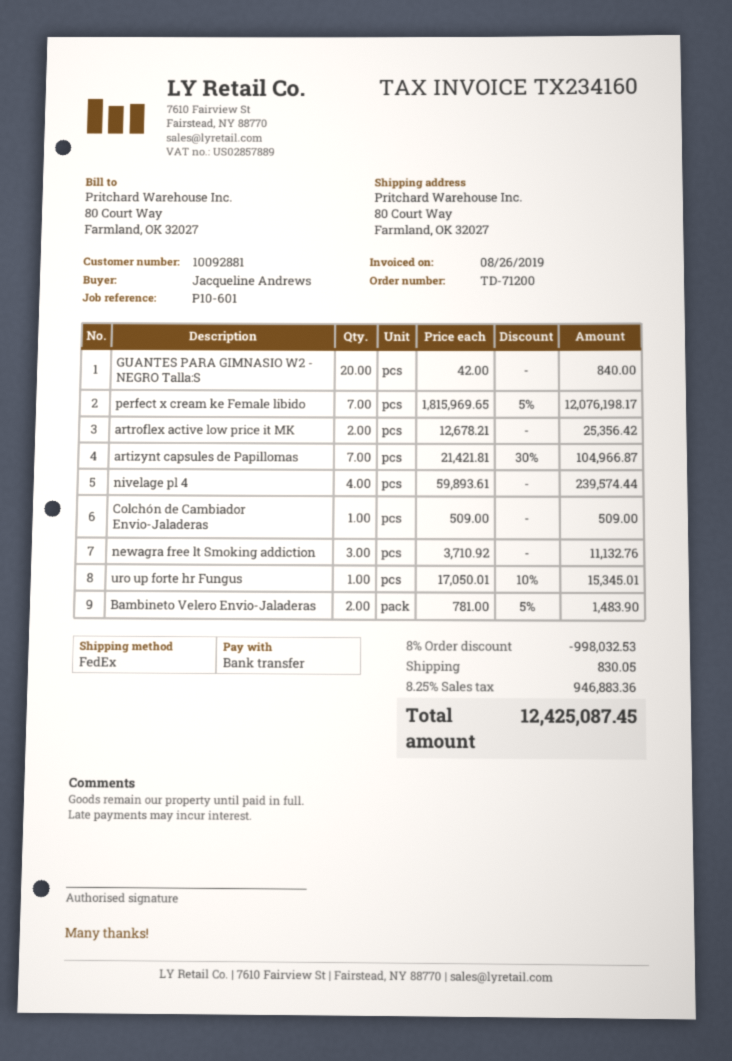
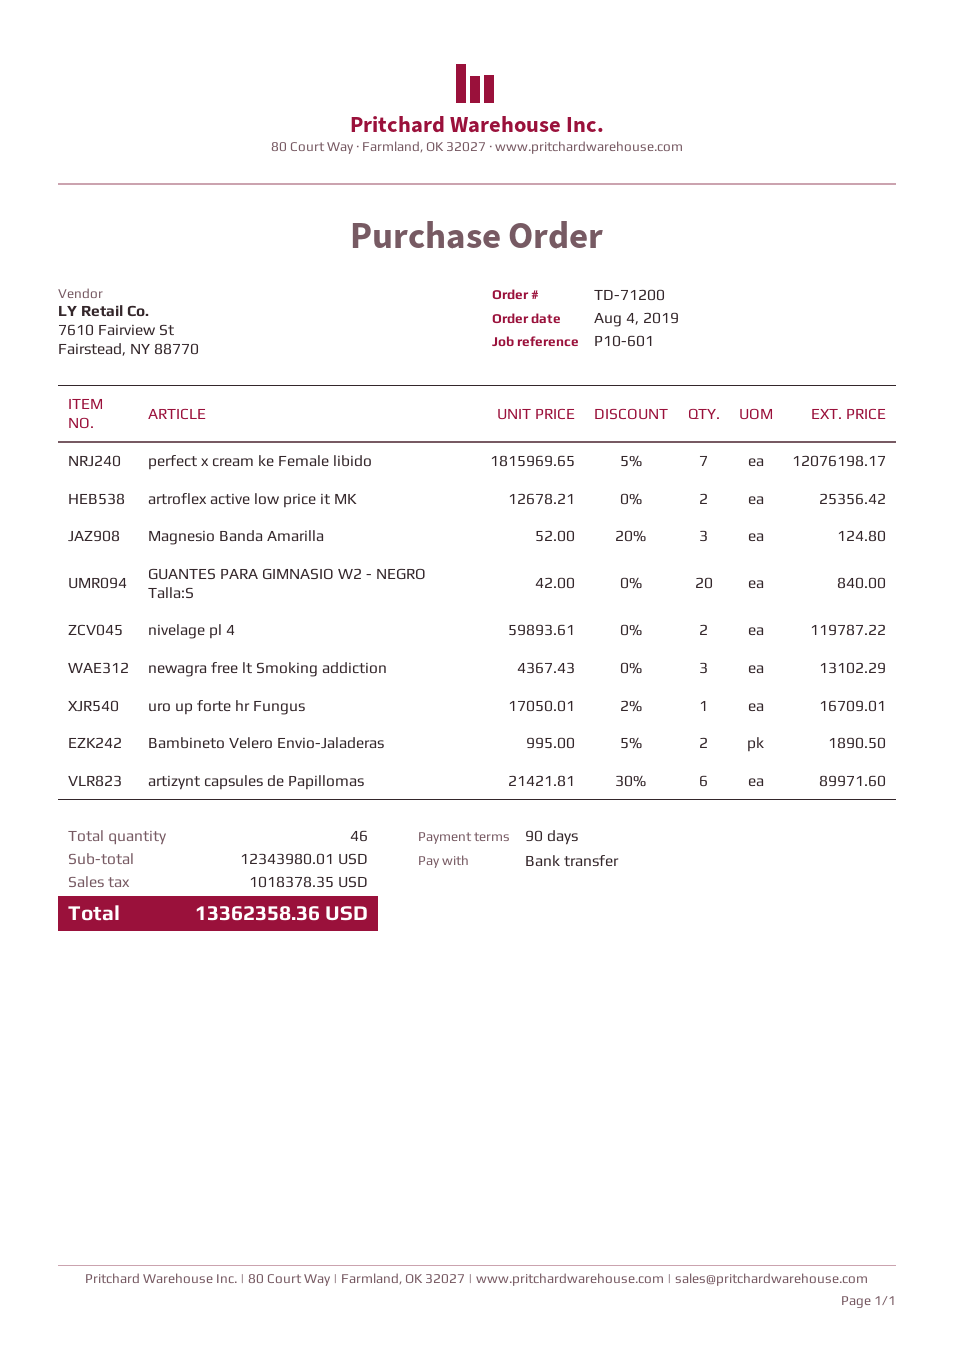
artizynt capsules de Papillomas: 7 x 21421.81 - 30% = 104966.87 -> 6 x 21421.81 - 30% = 89971.60
nivelage pl 4: 4 x 59893.61 = 239574.44 -> 2 x 59893.61 = 119787.22
Colchón de Cambiador Envio-Jaladeras: 1 x 509.00 = 509.00 -> none
newagra free lt Smoking addiction: 3 x 3710.92 = 11132.76 -> 3 x 4367.43 = 13102.29
uro up forte hr Fungus: 1 x 17050.01 - 10% = 15345.01 -> 1 x 17050.01 - 2% = 16709.01
Bambineto Velero Envio-Jaladeras: 2 x 781.00 - 5% = 1483.90 -> 2 x 995.00 - 5% = 1890.50
Magnesio Banda Amarilla: none -> 3 x 52.00 - 20% = 124.80
discount: 8% = 998032.53 -> none
shipping: 830.05 -> none
tax: 946883.36 -> 1018378.35
total: 12425087.45 -> 13362358.36

